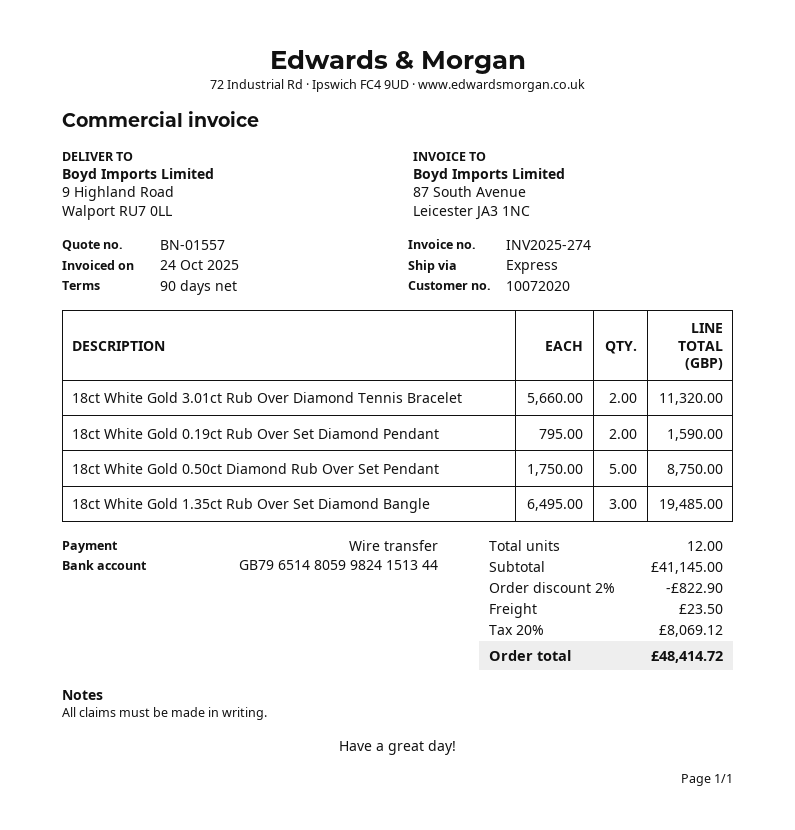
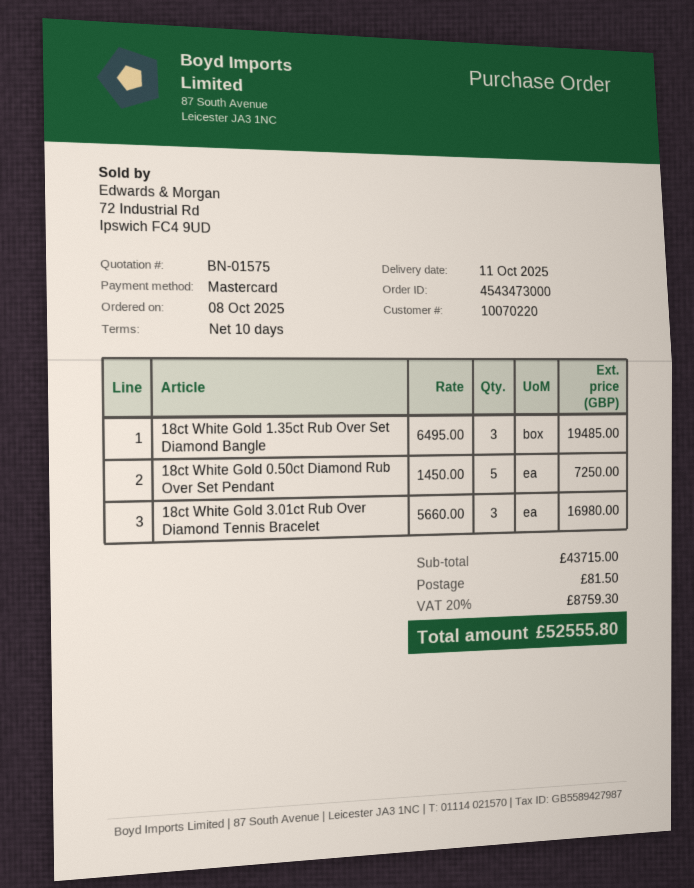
quote number: BN-01557 -> BN-01575
payment terms: 90 days -> 10 days
customer number: 10072020 -> 10070220
payment method: bank transfer -> Mastercard
18ct White Gold 3.01ct Rub Over Diamond Tennis Bracelet: 2 x 5660.00 = 11320.00 -> 3 x 5660.00 = 16980.00
18ct White Gold 0.19ct Rub Over Set Diamond Pendant: 2 x 795.00 = 1590.00 -> none
18ct White Gold 0.50ct Diamond Rub Over Set Pendant: 5 x 1750.00 = 8750.00 -> 5 x 1450.00 = 7250.00
subtotal: 41145.00 -> 43715.00
discount: 2% = 822.90 -> none
shipping: 23.50 -> 81.50
tax: 20% = 8069.12 -> 20% = 8759.30
total: 48414.72 -> 52555.80

